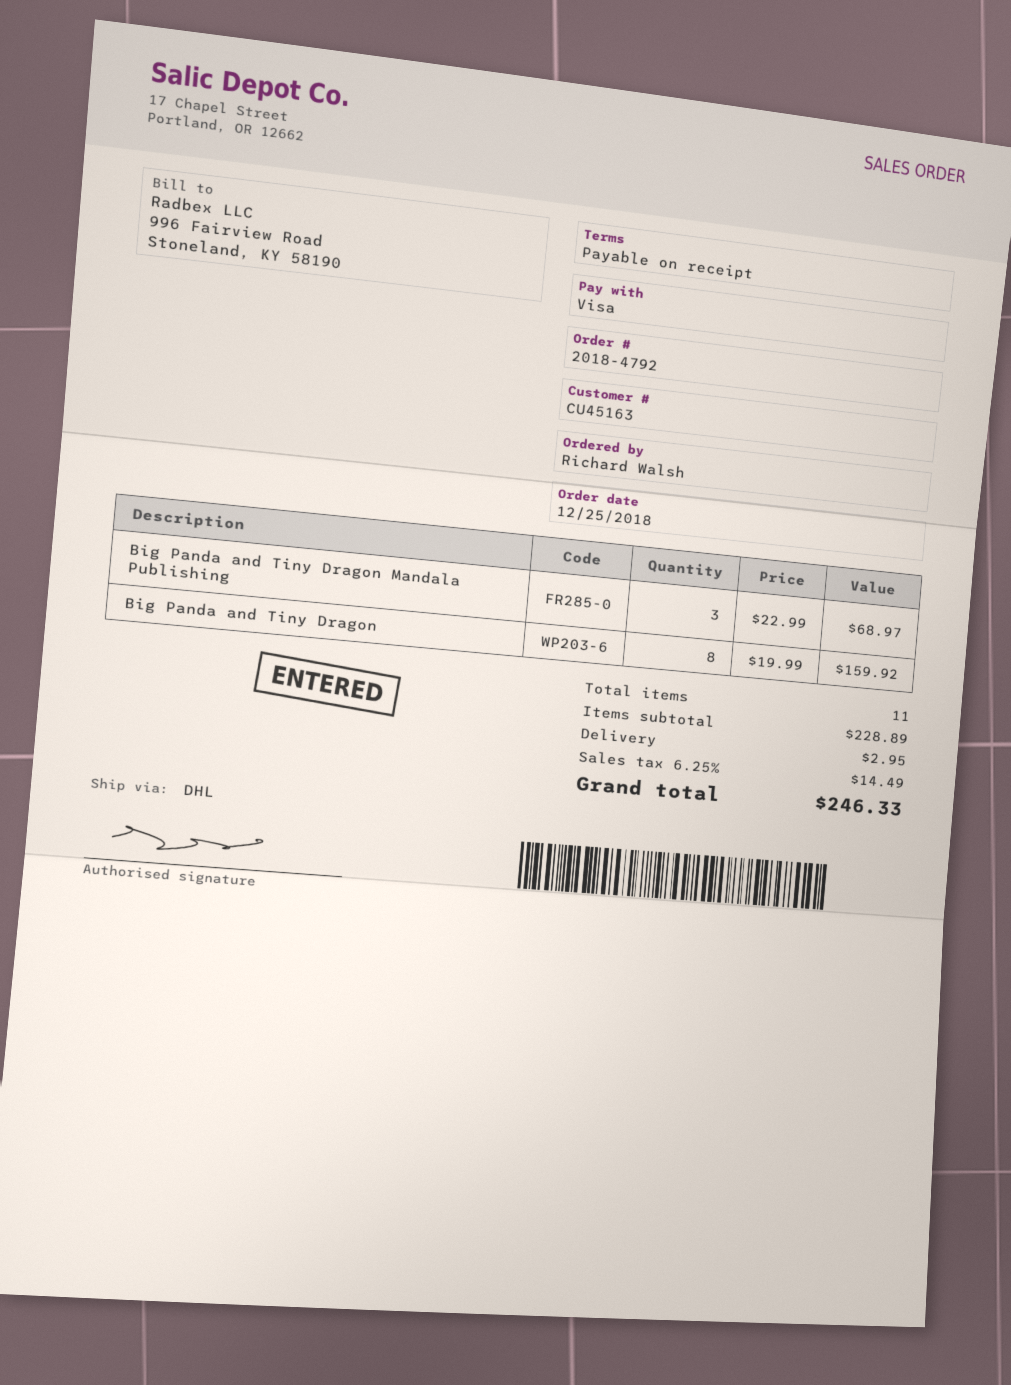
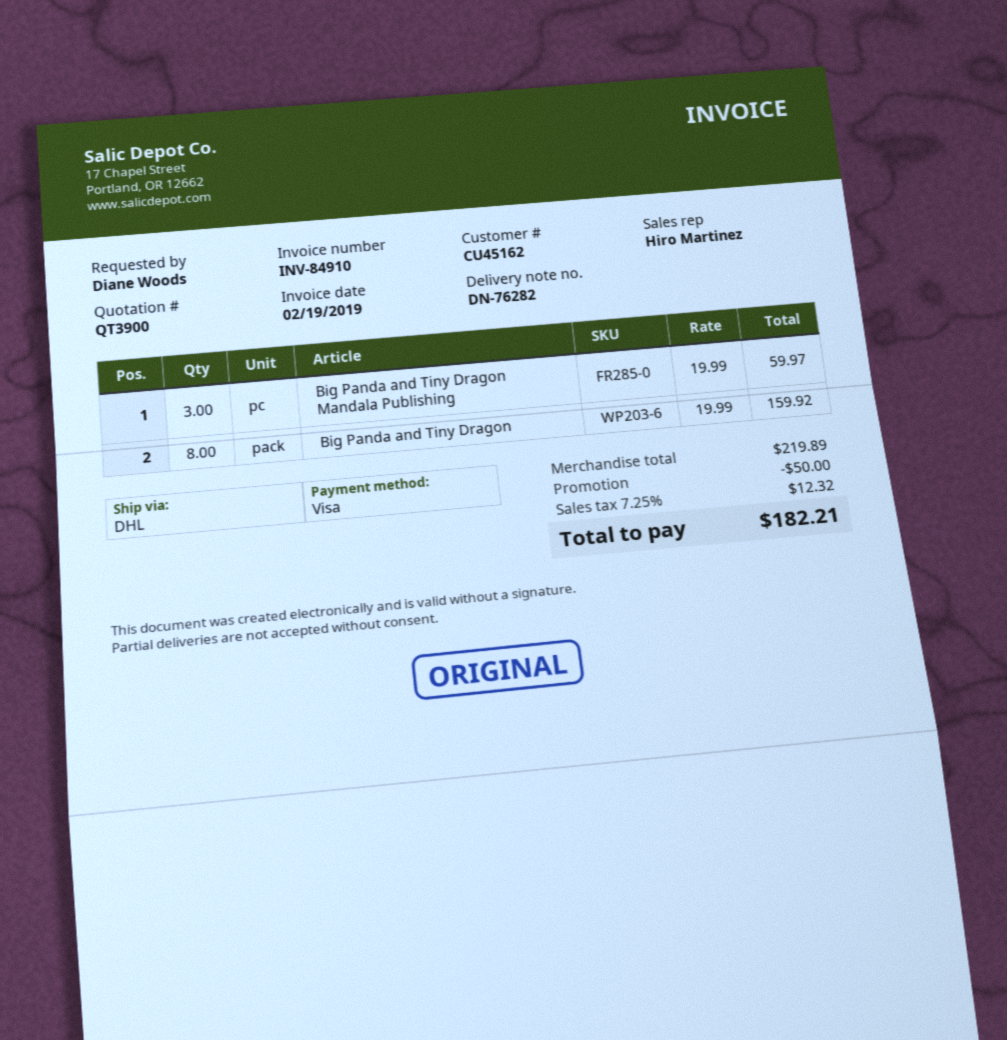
customer number: CU45163 -> CU45162
ordered by: Richard Walsh -> Diane Woods
Big Panda and Tiny Dragon Mandala Publishing: 3 x 22.99 = 68.97 -> 3 x 19.99 = 59.97
subtotal: 228.89 -> 219.89
discount: none -> 50.00
shipping: 2.95 -> none
tax: 6.25% = 14.49 -> 7.25% = 12.32
total: 246.33 -> 182.21

